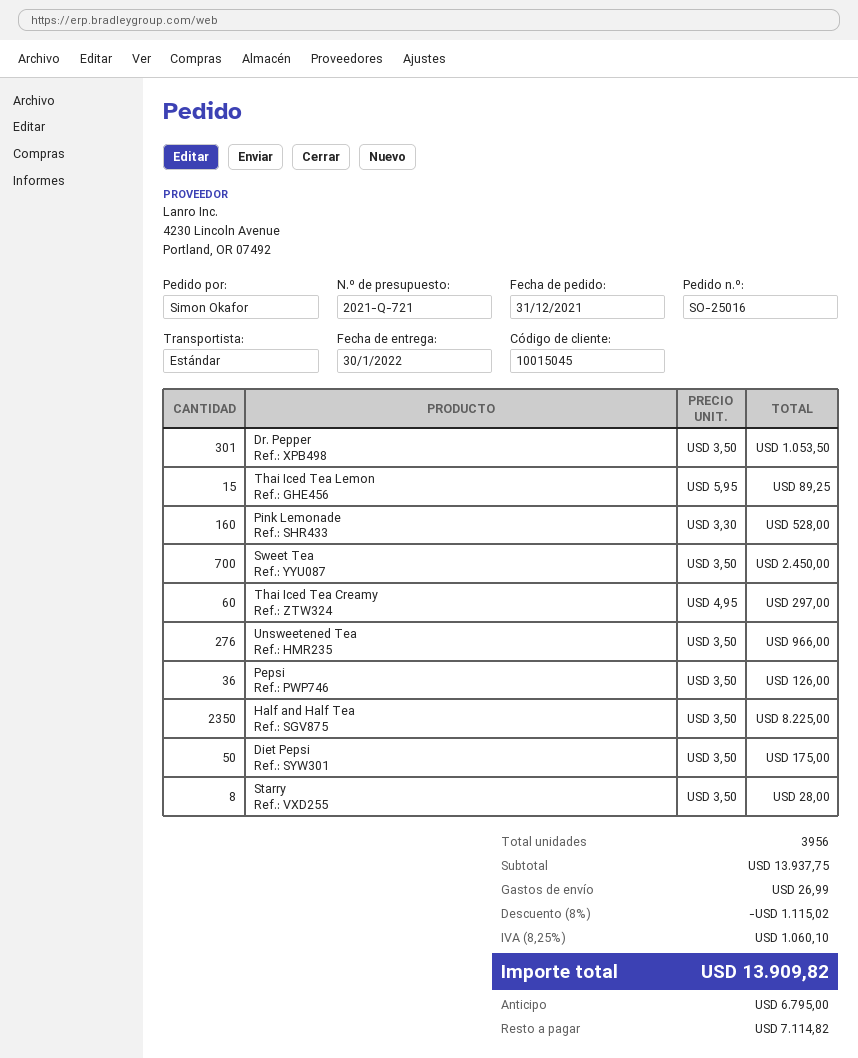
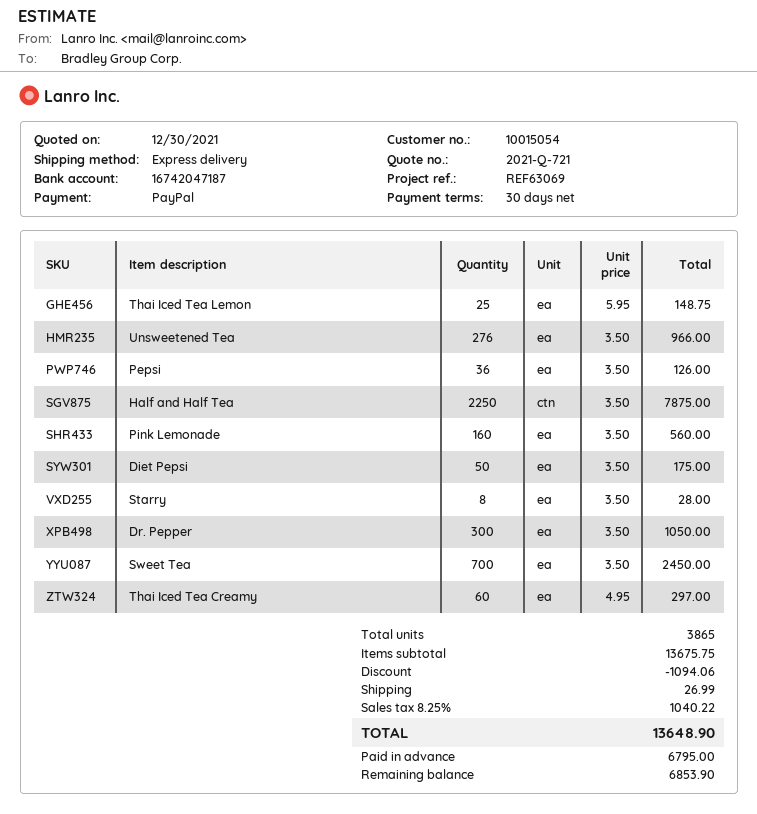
customer number: 10015045 -> 10015054
shipping method: standard -> express
Dr. Pepper: 301 x 3.50 = 1053.50 -> 300 x 3.50 = 1050.00
Thai Iced Tea Lemon: 15 x 5.95 = 89.25 -> 25 x 5.95 = 148.75
Pink Lemonade: 160 x 3.30 = 528.00 -> 160 x 3.50 = 560.00
Half and Half Tea: 2350 x 3.50 = 8225.00 -> 2250 x 3.50 = 7875.00
total quantity: 3956 -> 3865
subtotal: 13937.75 -> 13675.75
discount: 1115.02 -> 1094.06
tax: 8.25% = 1060.10 -> 8.25% = 1040.22
total: 13909.82 -> 13648.90
balance: 7114.82 -> 6853.90

